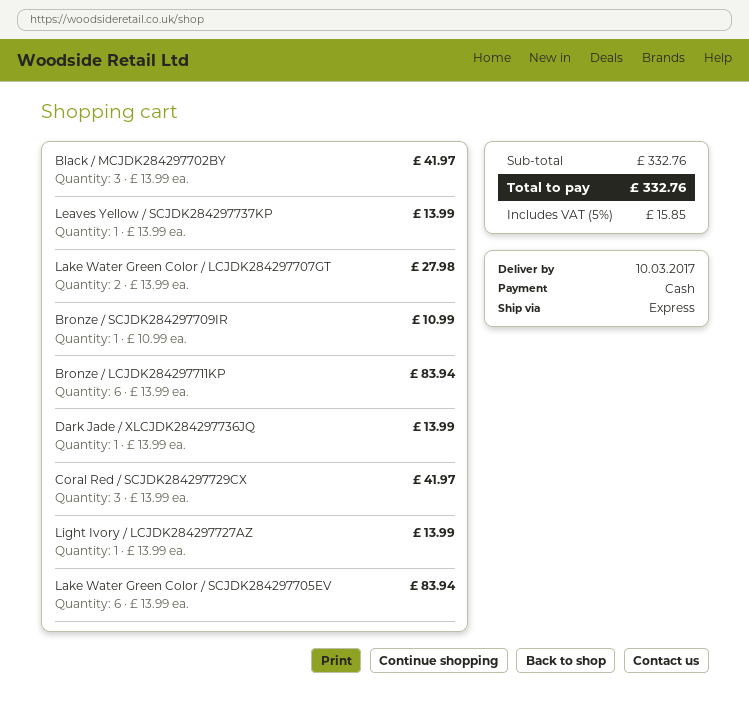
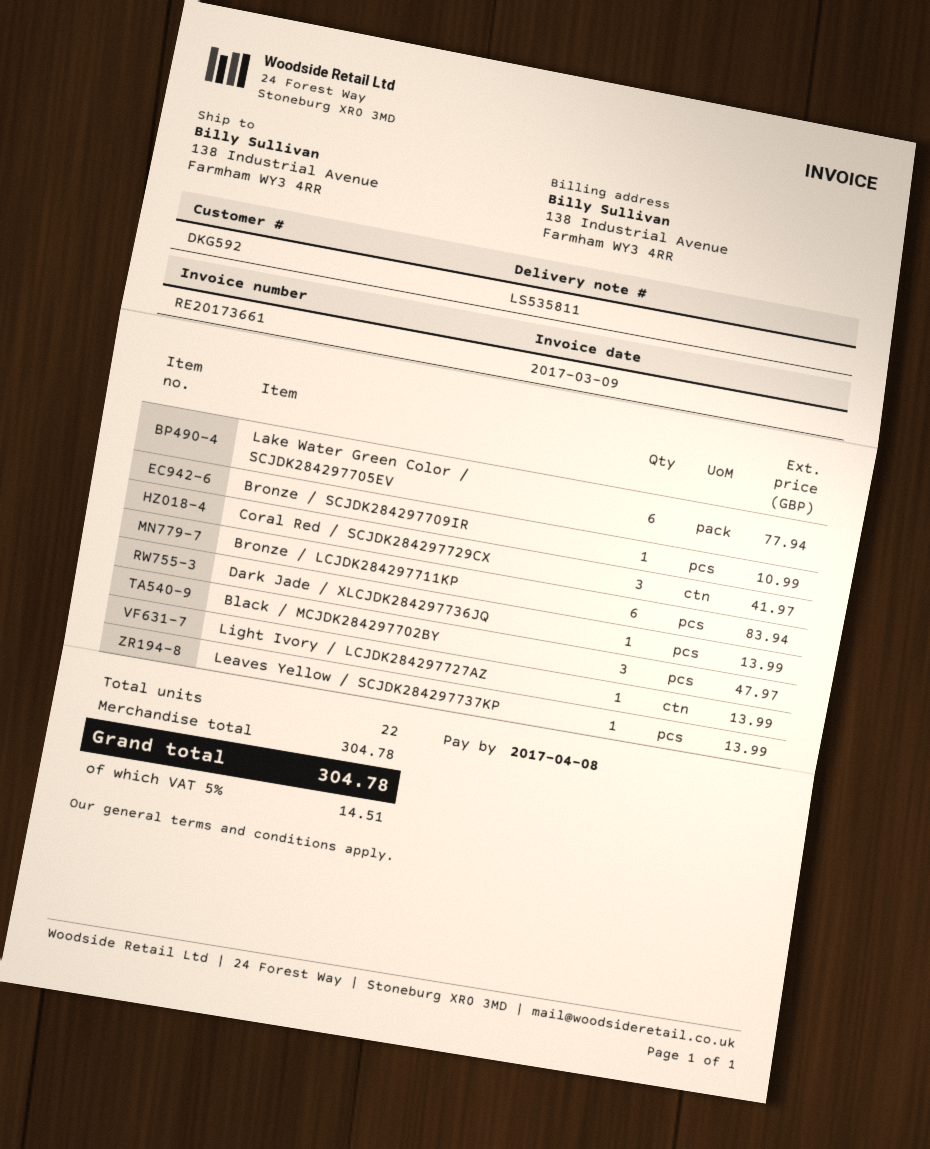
Black / MCJDK284297702BY: 3 for 41.97 -> 3 for 47.97
Lake Water Green Color / LCJDK284297707GT: 2 for 27.98 -> none
Lake Water Green Color / SCJDK284297705EV: 6 for 83.94 -> 6 for 77.94
subtotal: 332.76 -> 304.78
tax: 5% = 15.85 -> 5% = 14.51
total: 332.76 -> 304.78

